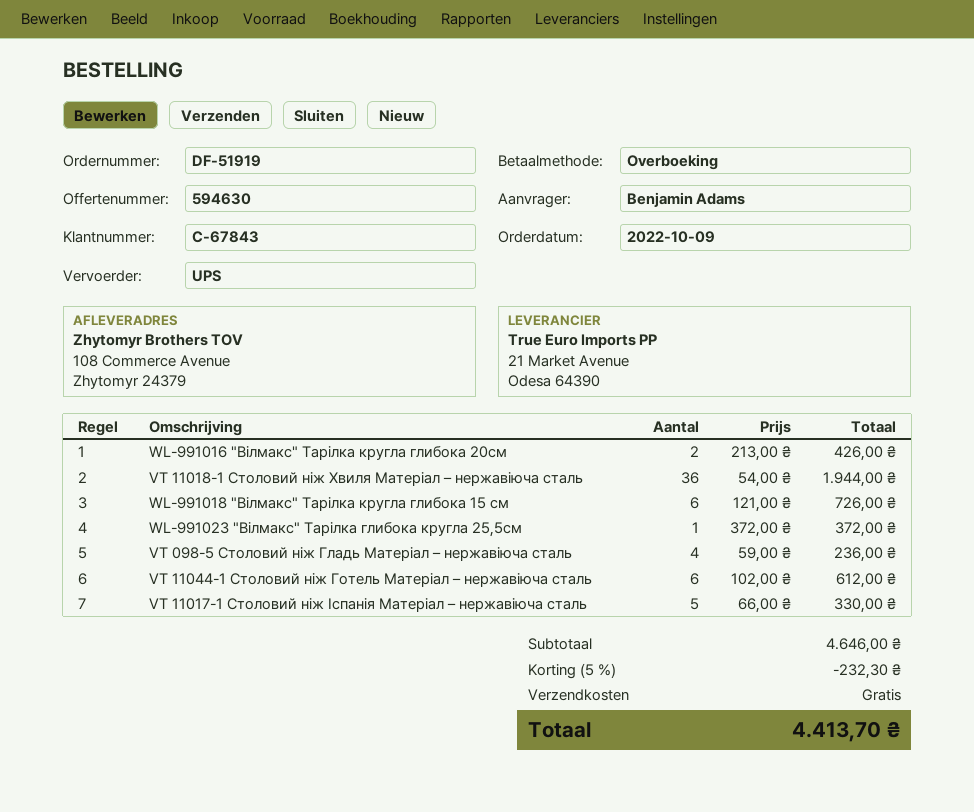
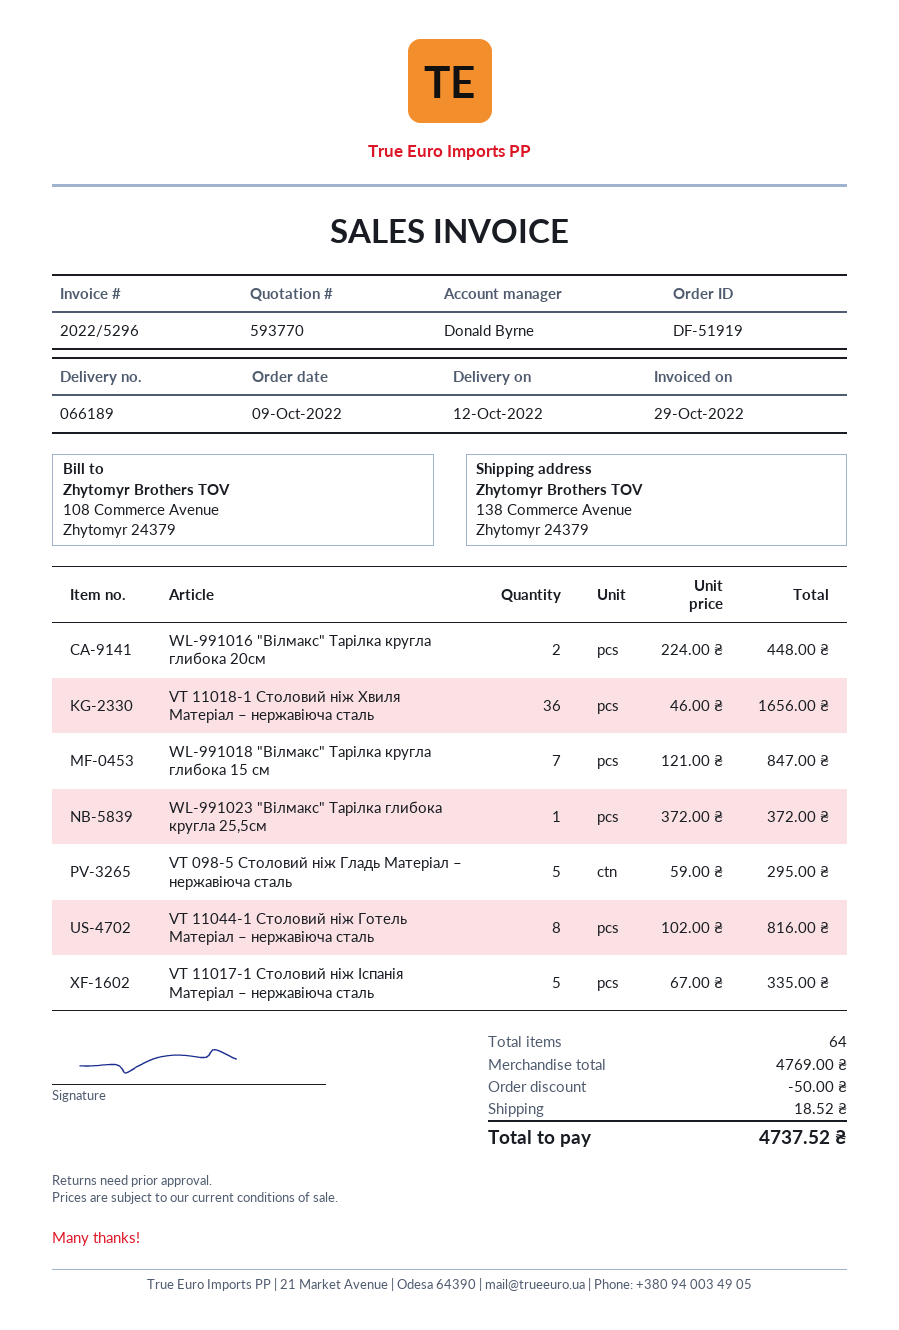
quote number: 594630 -> 593770
ship to: 108 Commerce Avenue, Zhytomyr 24379 -> 138 Commerce Avenue, Zhytomyr 24379
WL-991016 "Вілмакс" Тарілка кругла глибока 20см: 2 x 213.00 = 426.00 -> 2 x 224.00 = 448.00
VT 11018-1 Столовий ніж Хвиля Матеріал – нержавіюча сталь: 36 x 54.00 = 1944.00 -> 36 x 46.00 = 1656.00
WL-991018 "Вілмакс" Тарілка кругла глибока 15 см: 6 x 121.00 = 726.00 -> 7 x 121.00 = 847.00
VT 098-5 Столовий ніж Гладь Матеріал – нержавіюча сталь: 4 x 59.00 = 236.00 -> 5 x 59.00 = 295.00
VT 11044-1 Столовий ніж Готель Матеріал – нержавіюча сталь: 6 x 102.00 = 612.00 -> 8 x 102.00 = 816.00
VT 11017-1 Столовий ніж Іспанія Матеріал – нержавіюча сталь: 5 x 66.00 = 330.00 -> 5 x 67.00 = 335.00
subtotal: 4646.00 -> 4769.00
discount: 232.30 -> 50.00
shipping: 0.00 -> 18.52
total: 4413.70 -> 4737.52

